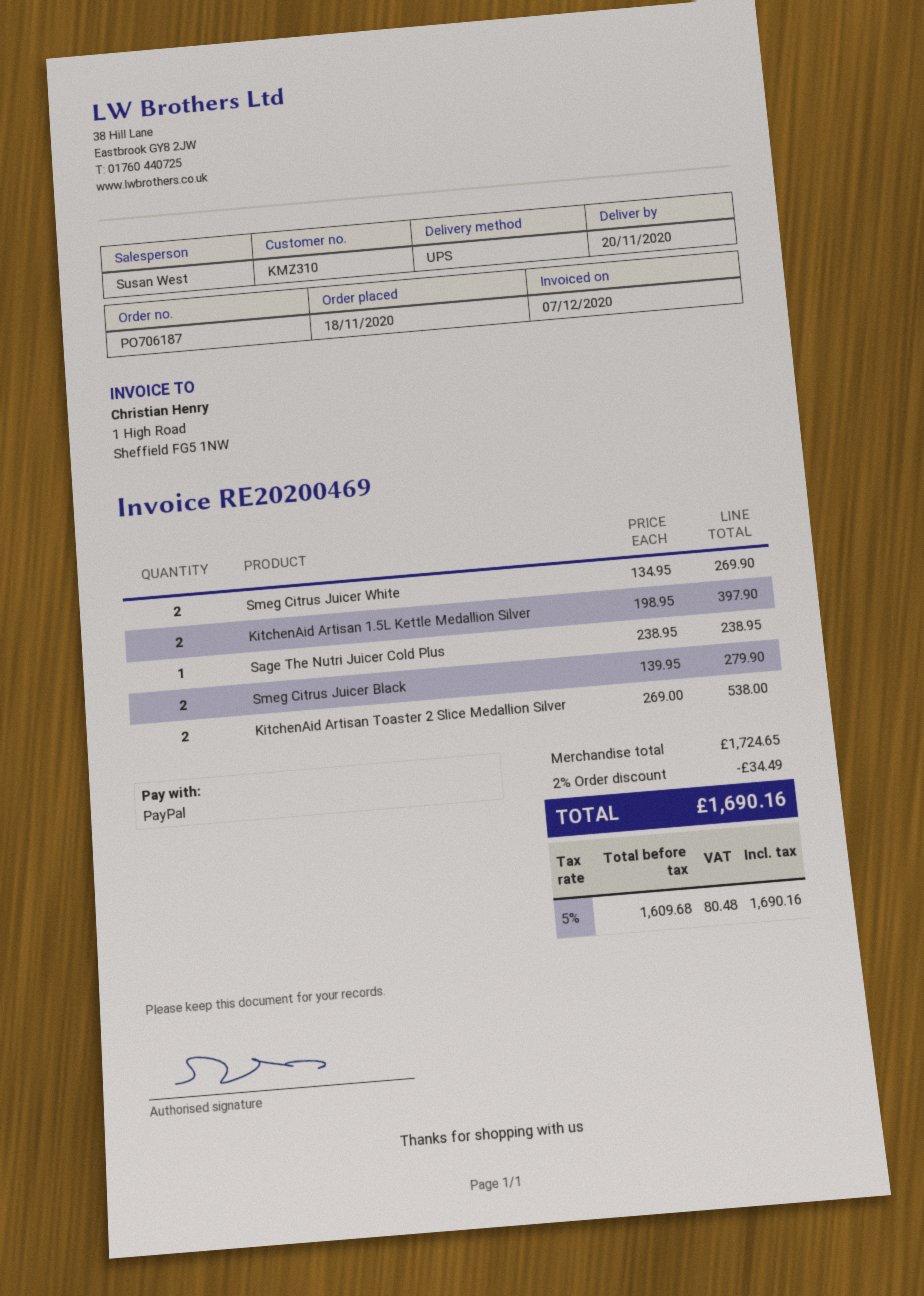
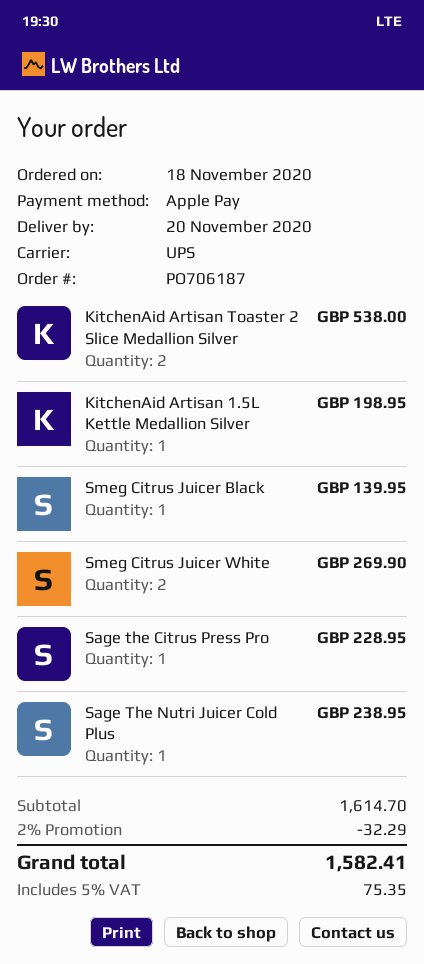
payment method: PayPal -> Apple Pay
KitchenAid Artisan 1.5L Kettle Medallion Silver: 2 for 397.90 -> 1 for 198.95
Smeg Citrus Juicer Black: 2 for 279.90 -> 1 for 139.95
Sage the Citrus Press Pro: none -> 1 for 228.95
subtotal: 1724.65 -> 1614.70
discount: 2% = 34.49 -> 2% = 32.29
tax: 5% = 80.48 -> 5% = 75.35
total: 1690.16 -> 1582.41

